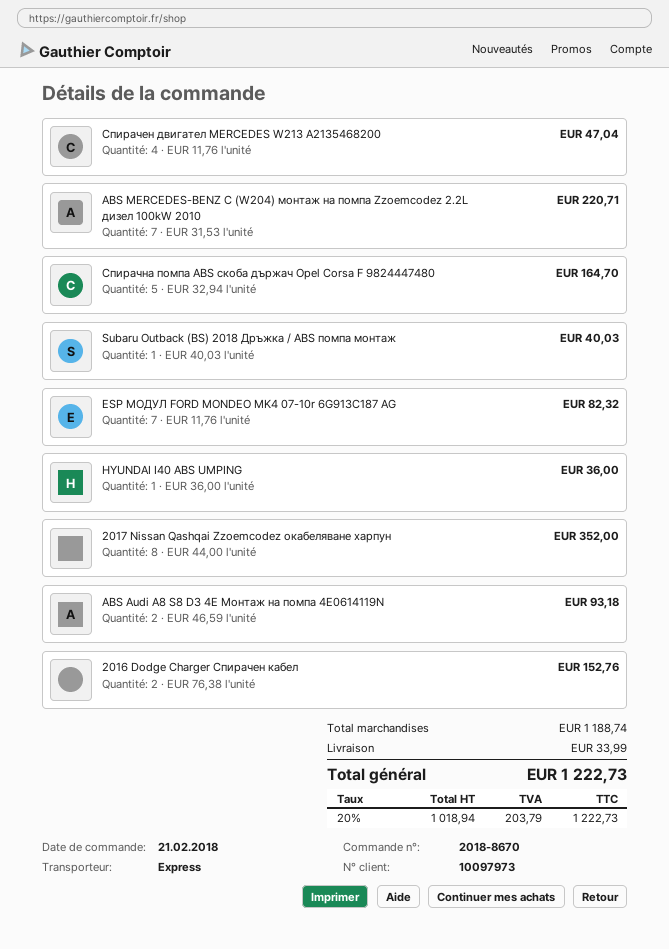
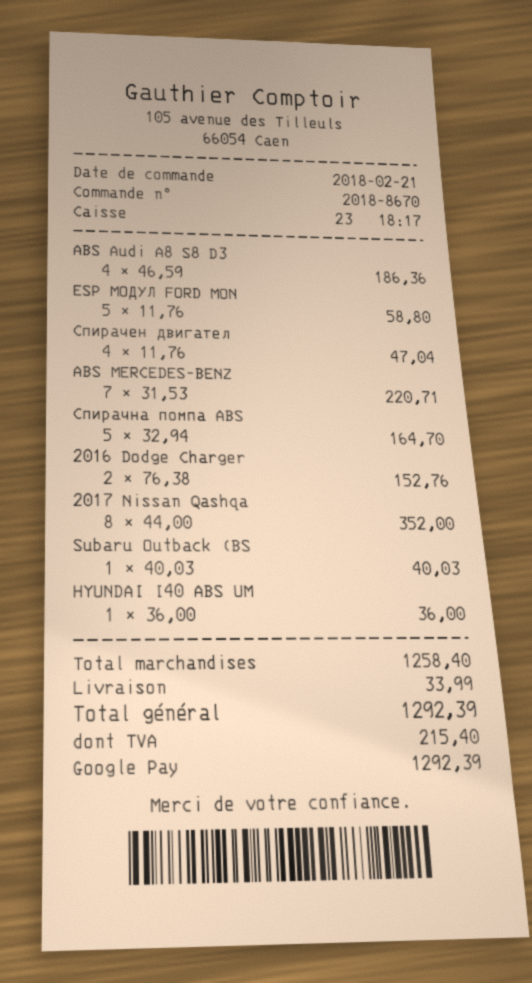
ESP МОДУЛ FORD MONDEO MK4 07-10r 6G913C187 AG: 7 x 11.76 = 82.32 -> 5 x 11.76 = 58.80
ABS Audi A8 S8 D3 4E Монтаж на помпа 4E0614119N: 2 x 46.59 = 93.18 -> 4 x 46.59 = 186.36
subtotal: 1188.74 -> 1258.40
tax: 203.79 -> 215.40
total: 1222.73 -> 1292.39

